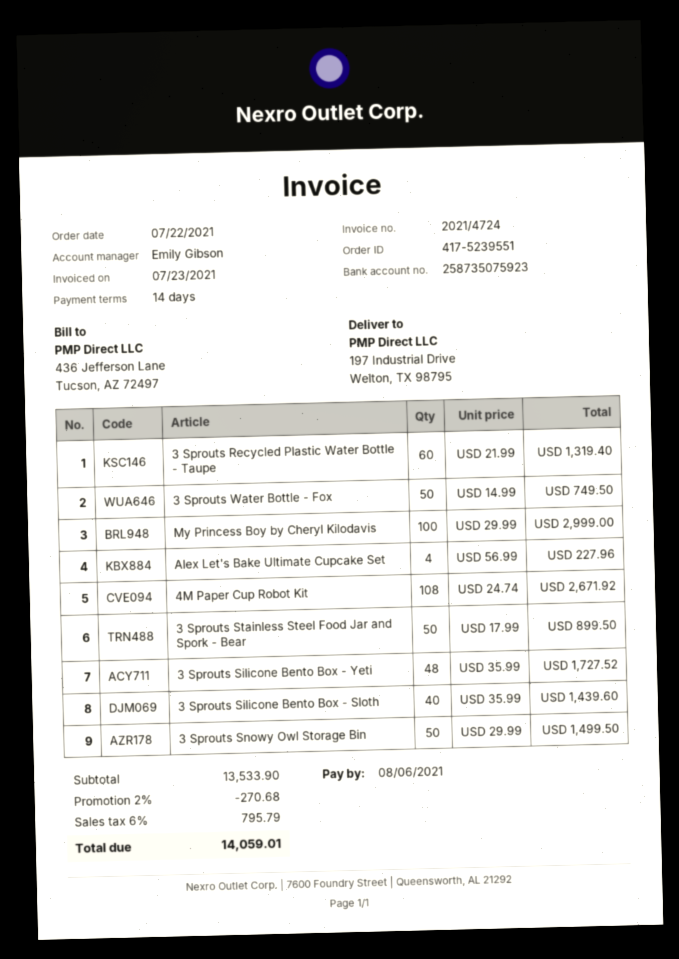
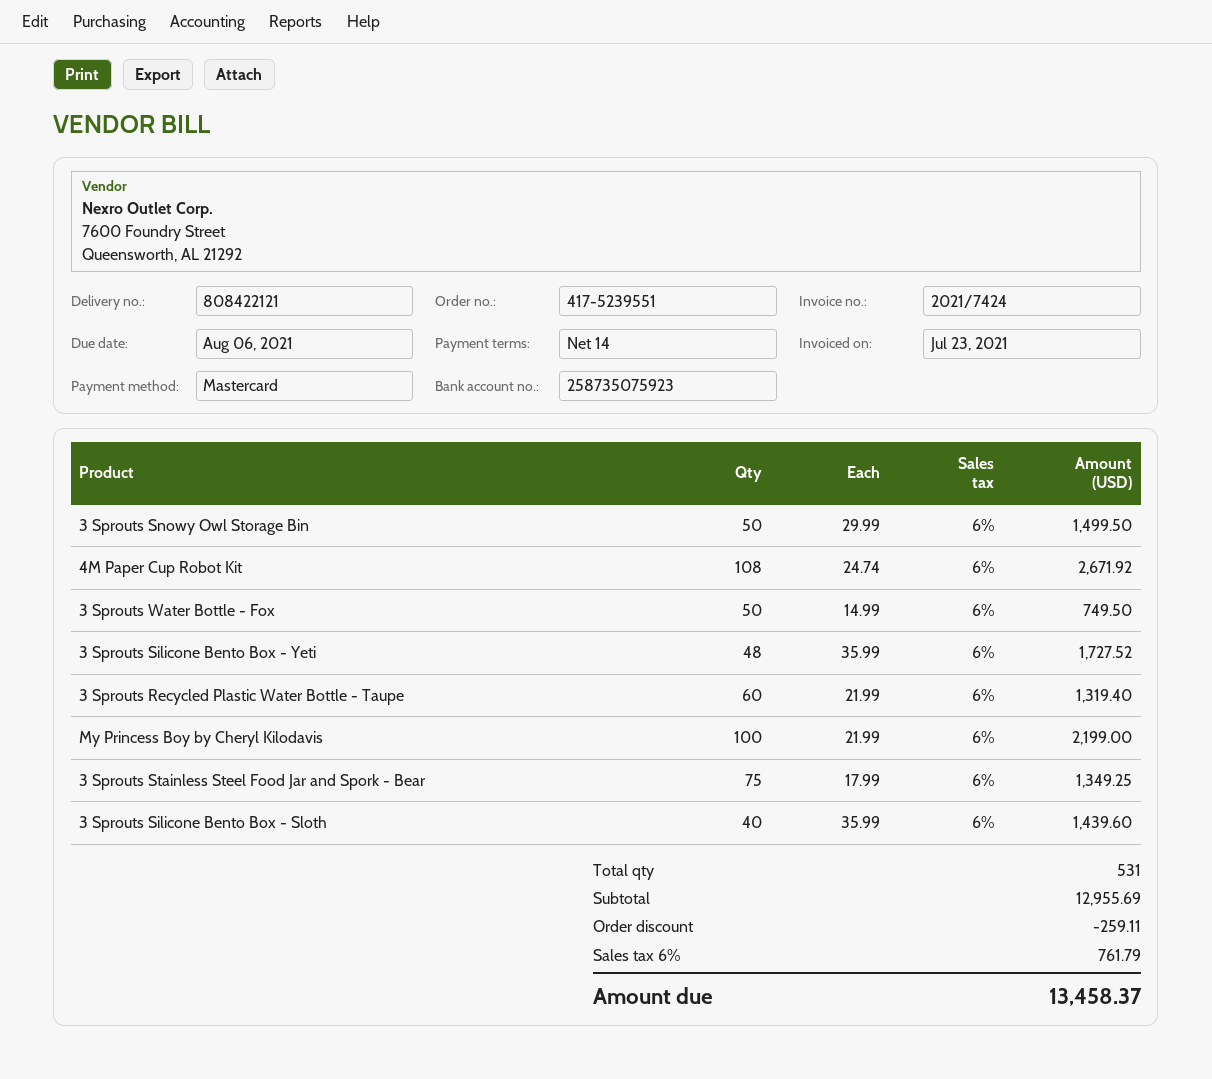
invoice number: 2021/4724 -> 2021/7424
My Princess Boy by Cheryl Kilodavis: 100 x 29.99 = 2999.00 -> 100 x 21.99 = 2199.00
Alex Let's Bake Ultimate Cupcake Set: 4 x 56.99 = 227.96 -> none
3 Sprouts Stainless Steel Food Jar and Spork - Bear: 50 x 17.99 = 899.50 -> 75 x 17.99 = 1349.25
subtotal: 13533.90 -> 12955.69
discount: 270.68 -> 259.11
tax: 6% = 795.79 -> 6% = 761.79
total: 14059.01 -> 13458.37

